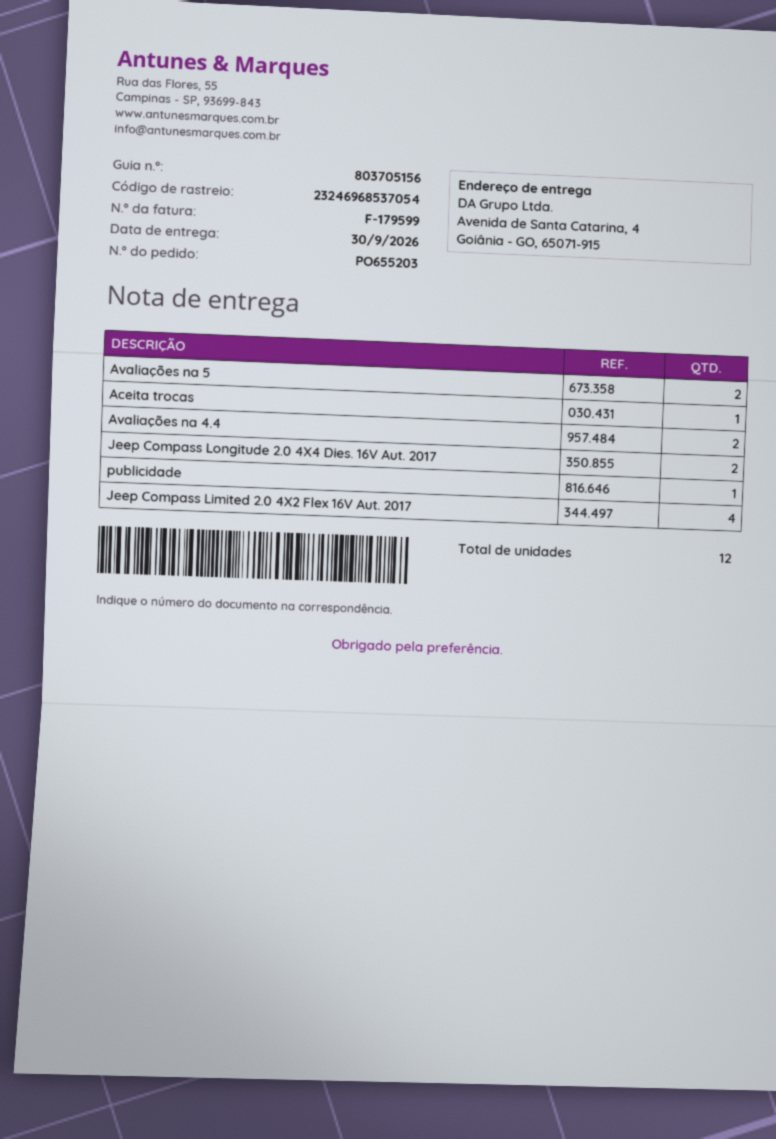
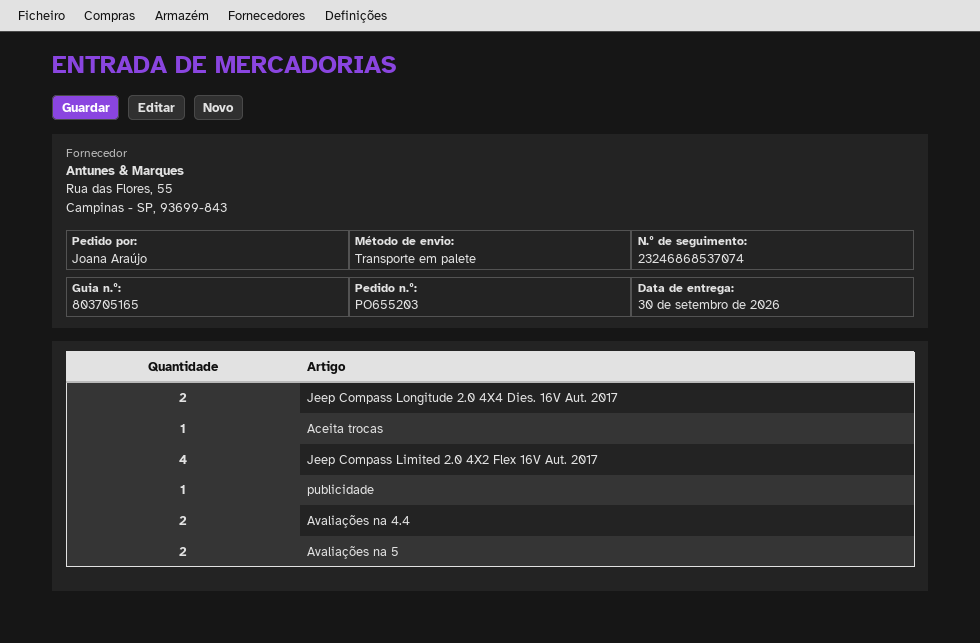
delivery note number: 803705156 -> 803705165
tracking number: 23246968537054 -> 23246868537074

